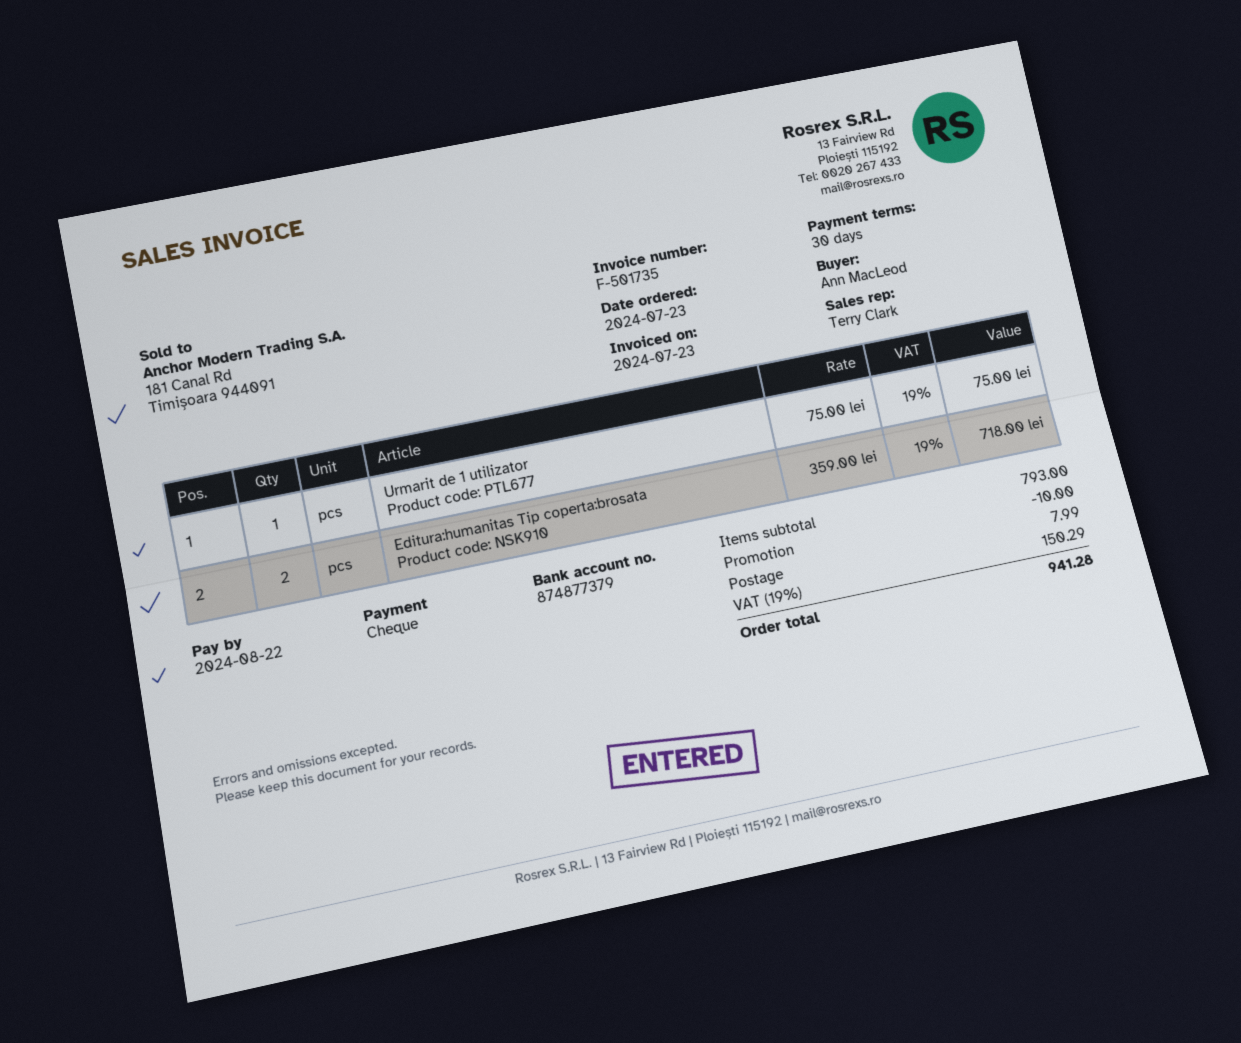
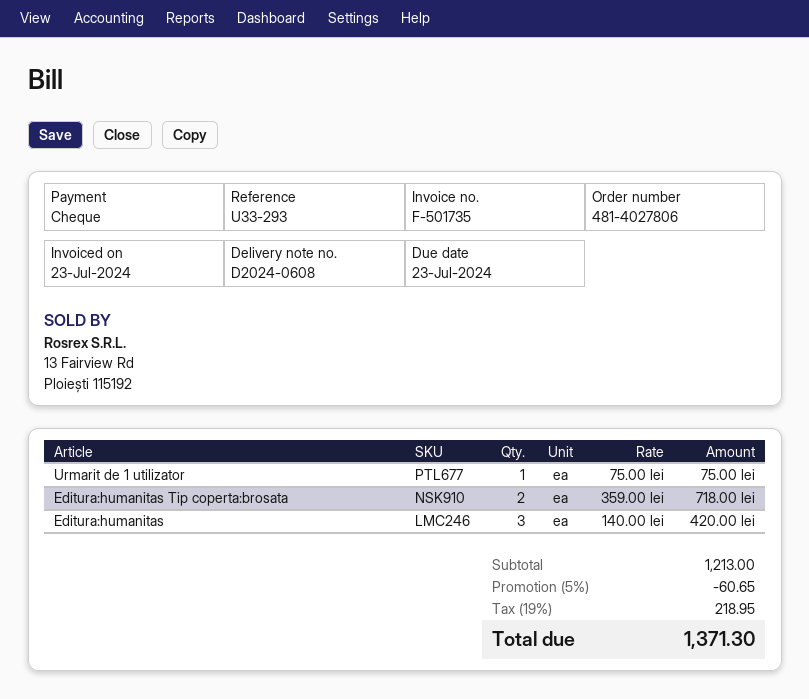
due date: 2024-08-22 -> 2024-07-23
Editura:humanitas: none -> 3 x 140.00 = 420.00
subtotal: 793.00 -> 1213.00
discount: 10.00 -> 60.65
shipping: 7.99 -> none
tax: 19% = 150.29 -> 19% = 218.95
total: 941.28 -> 1371.30

